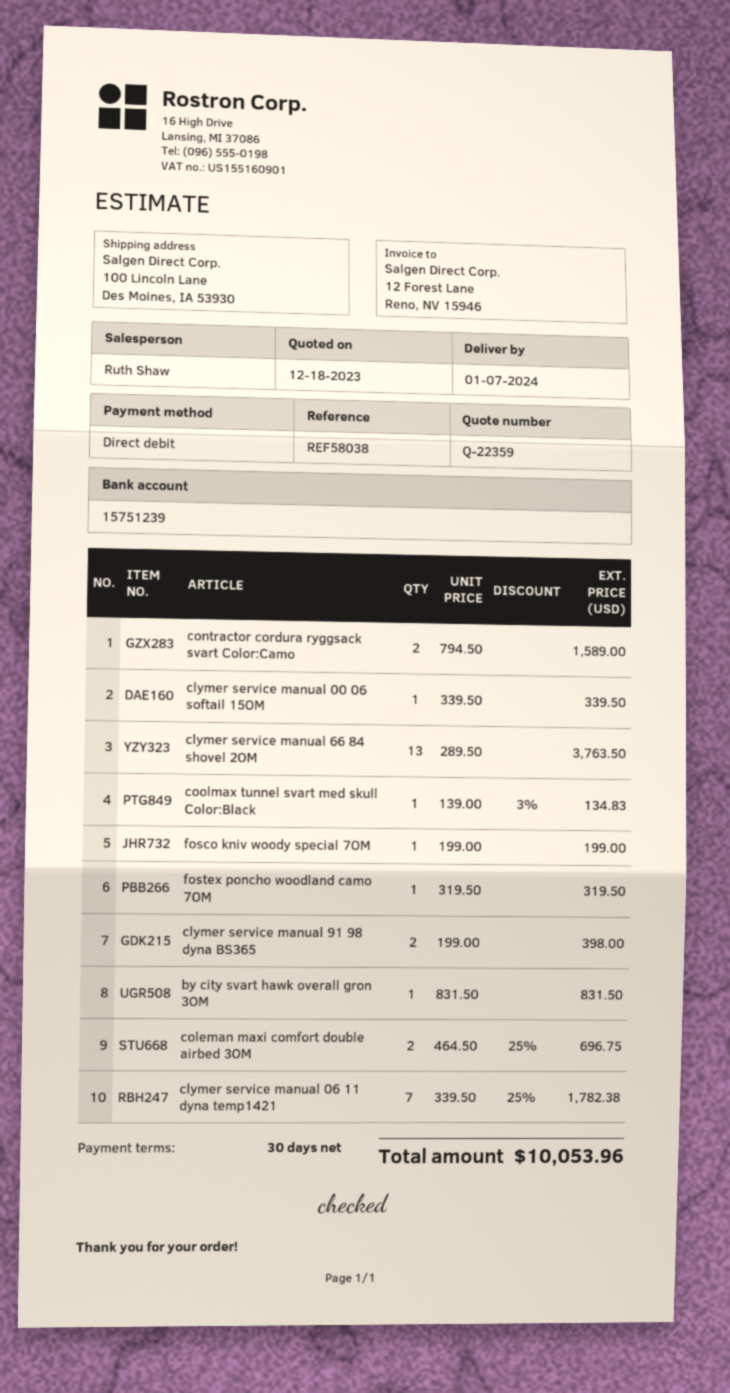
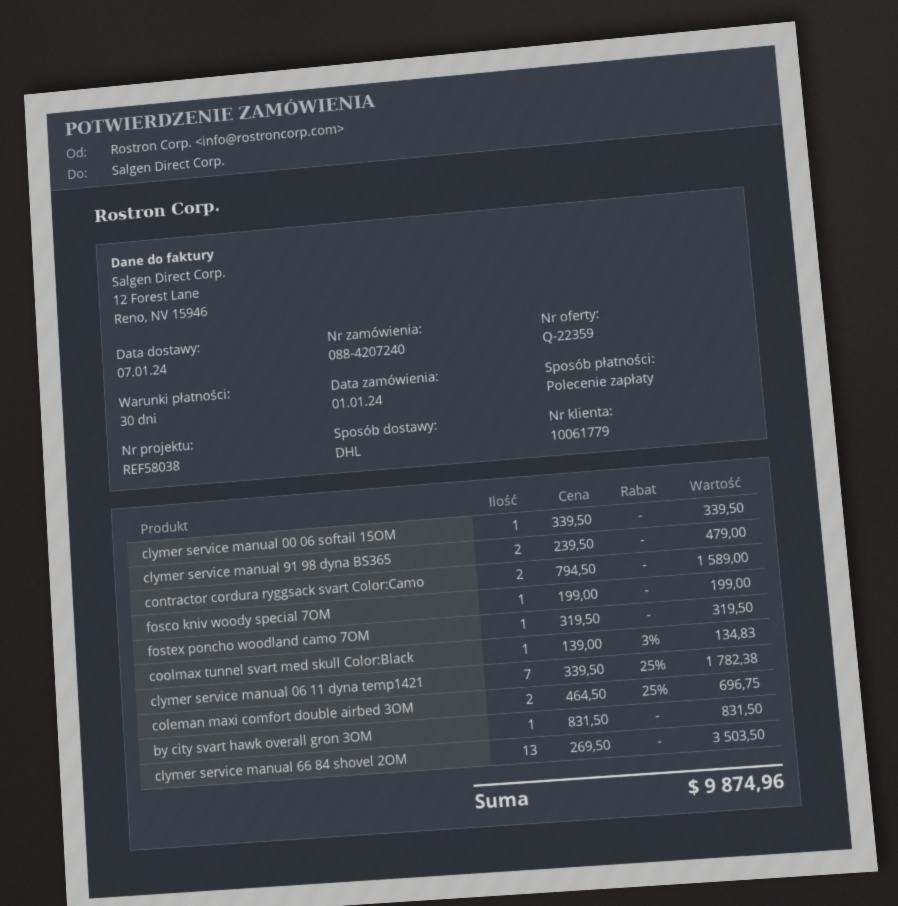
clymer service manual 66 84 shovel 2OM: 13 x 289.50 = 3763.50 -> 13 x 269.50 = 3503.50
clymer service manual 91 98 dyna BS365: 2 x 199.00 = 398.00 -> 2 x 239.50 = 479.00
total: 10053.96 -> 9874.96

